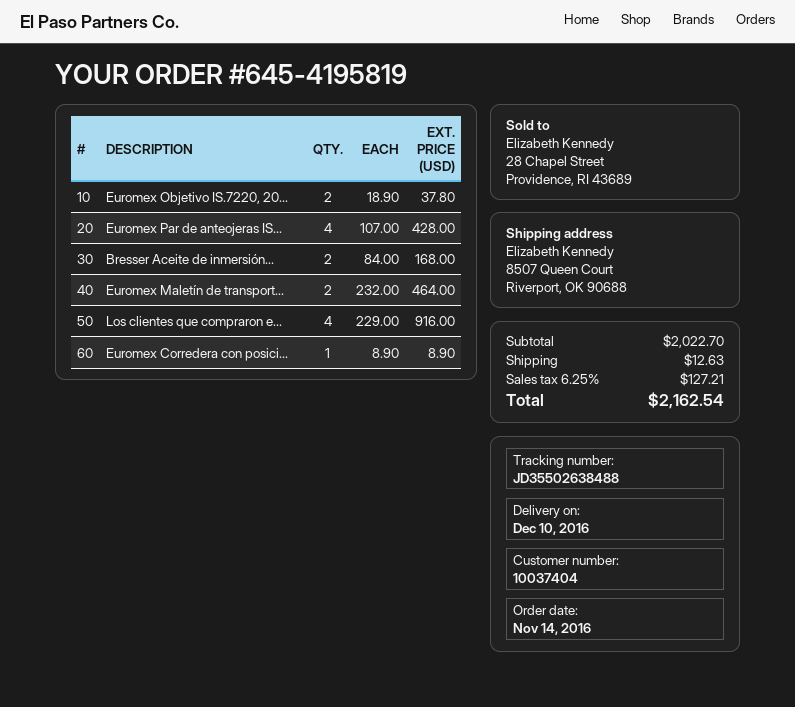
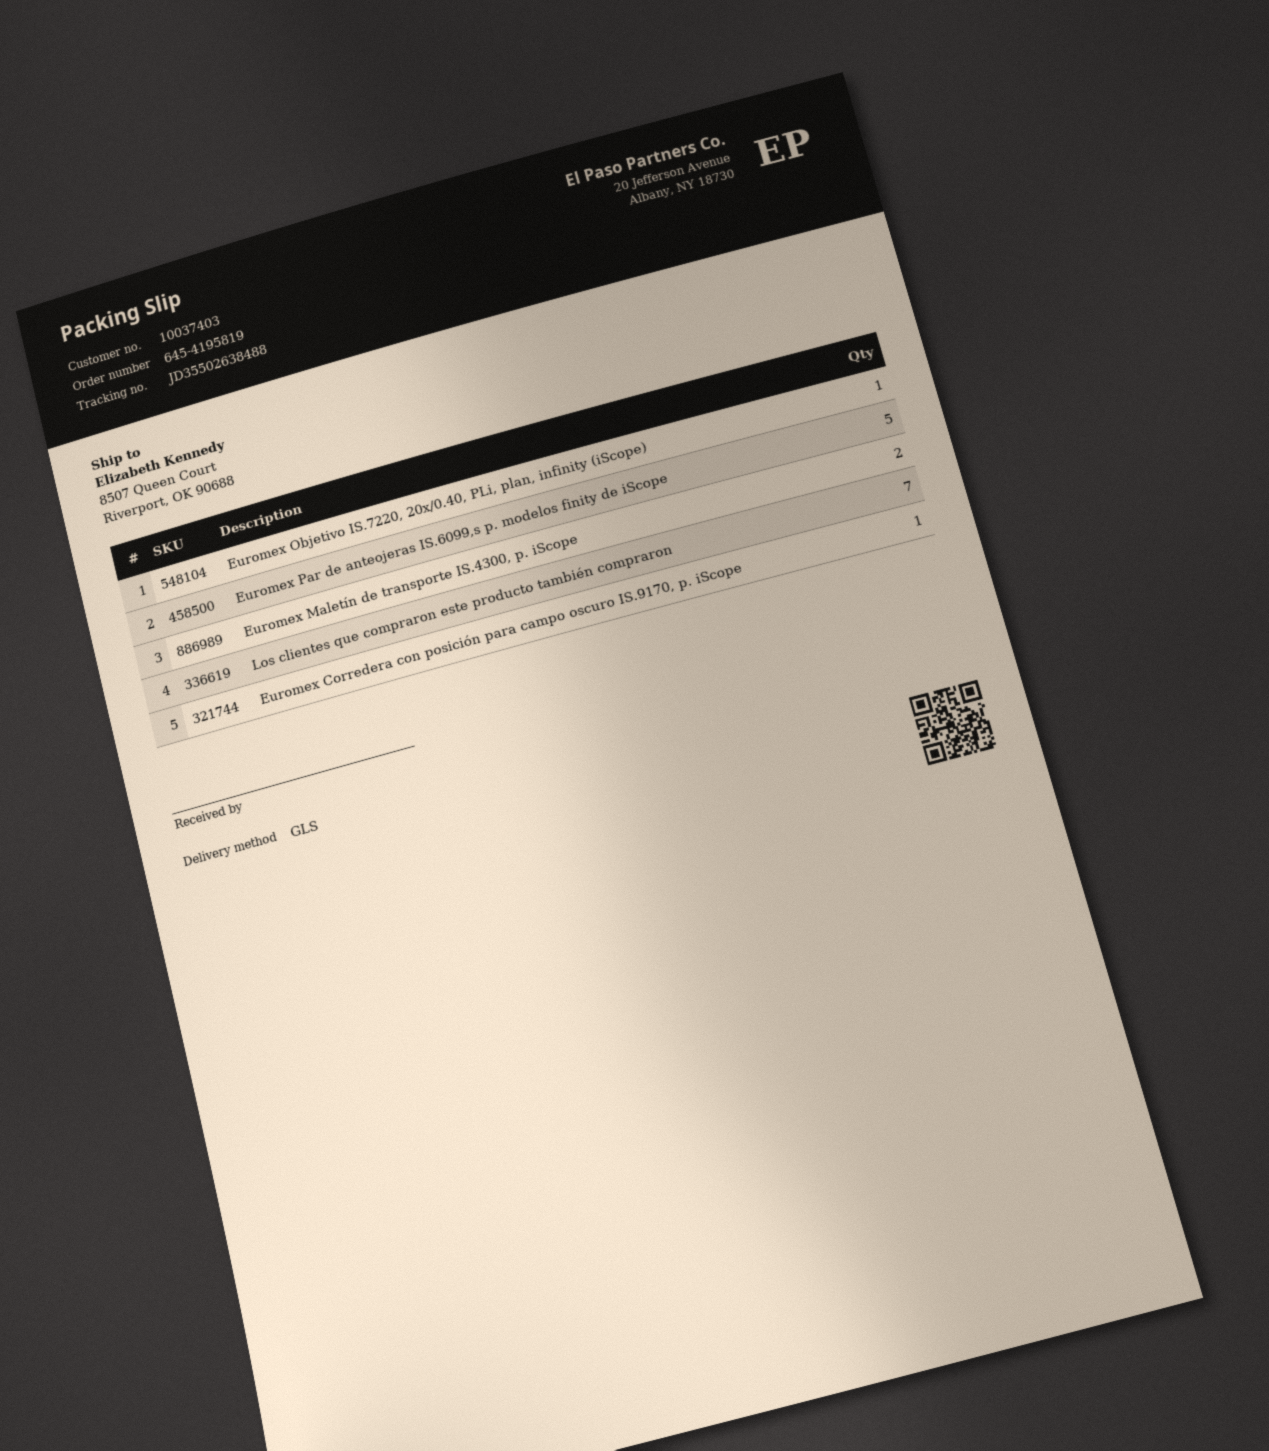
customer number: 10037404 -> 10037403
Euromex Objetivo IS.7220, 20...: 2 -> 1
Euromex Par de anteojeras IS...: 4 -> 5
Bresser Aceite de inmersión...: 2 -> none
Los clientes que compraron e...: 4 -> 7

